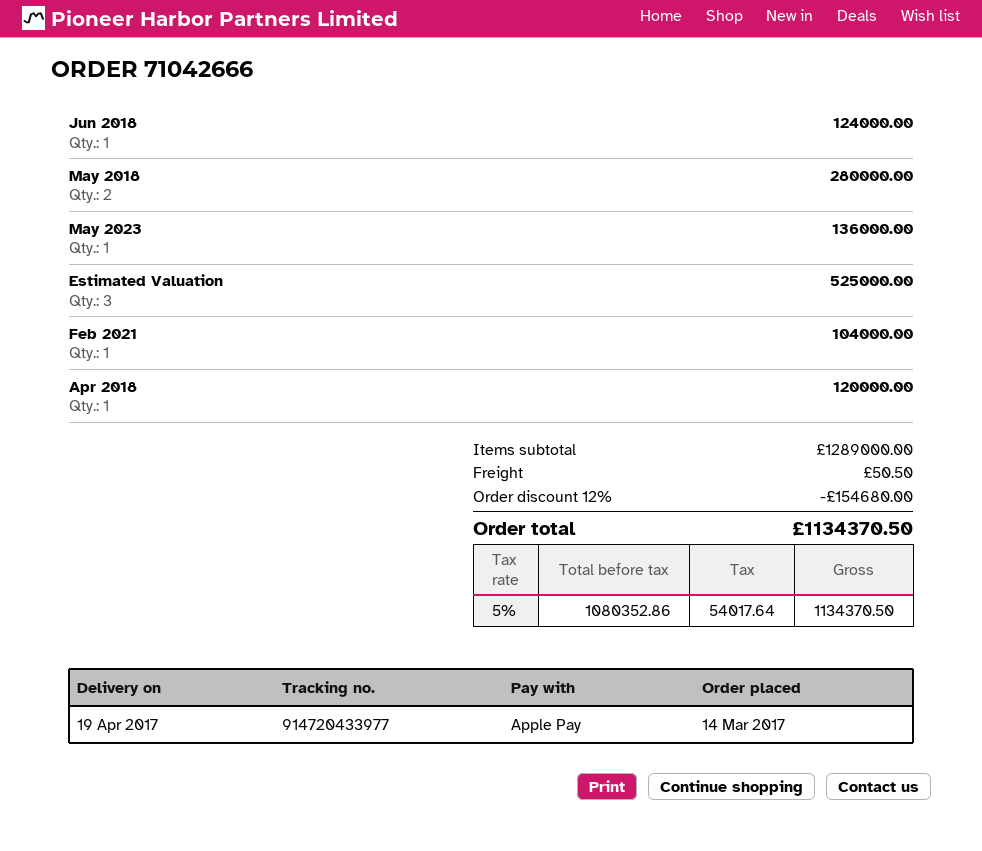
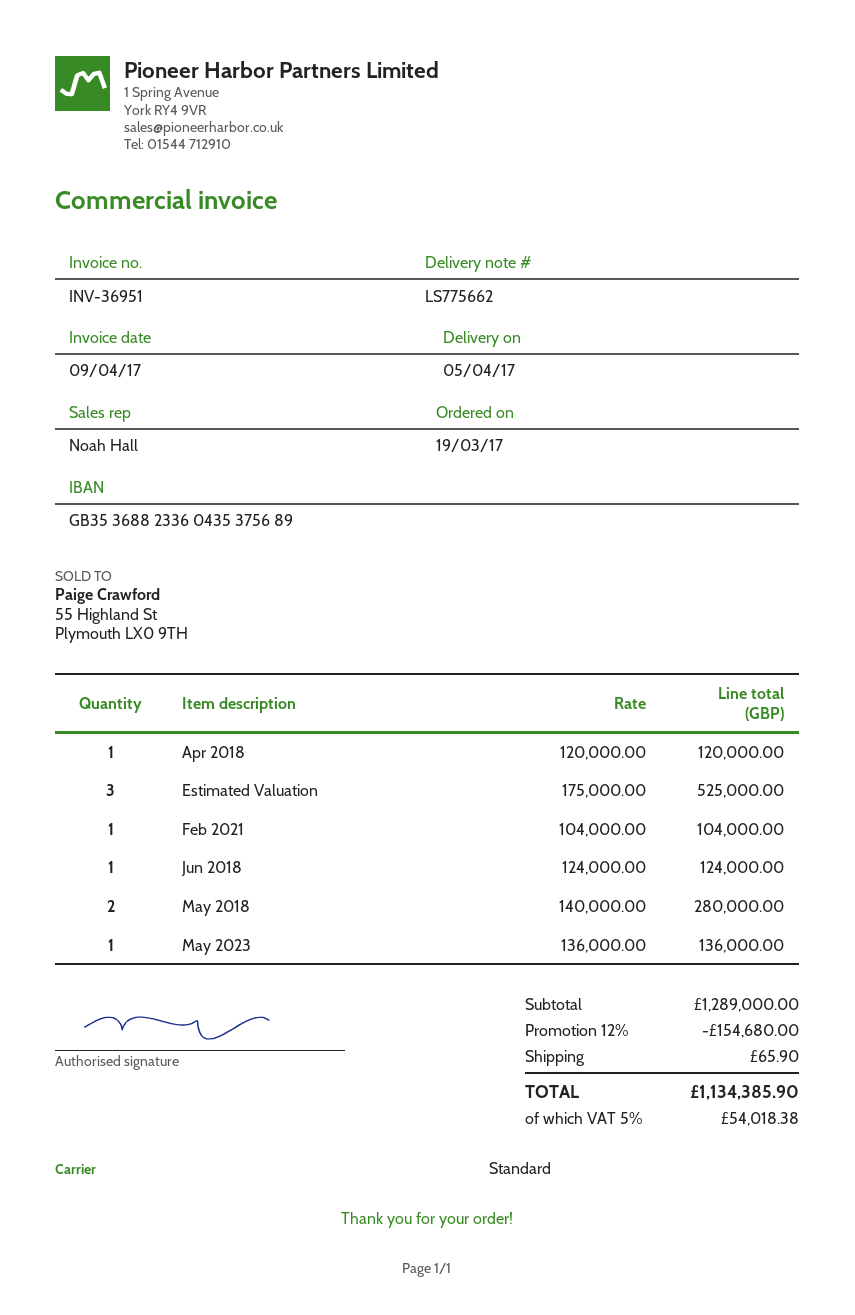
order date: 2017-03-14 -> 2017-03-19
delivery date: 2017-04-19 -> 2017-04-05
shipping: 50.50 -> 65.90
tax: 5% = 54017.64 -> 5% = 54018.38
total: 1134370.50 -> 1134385.90

